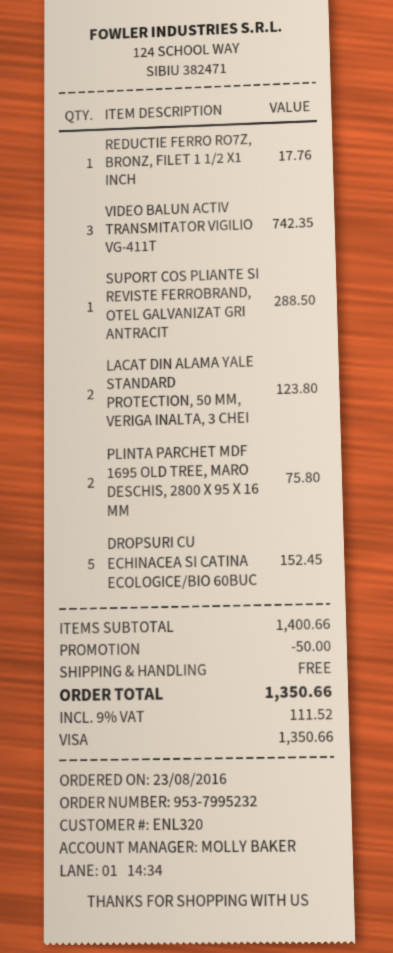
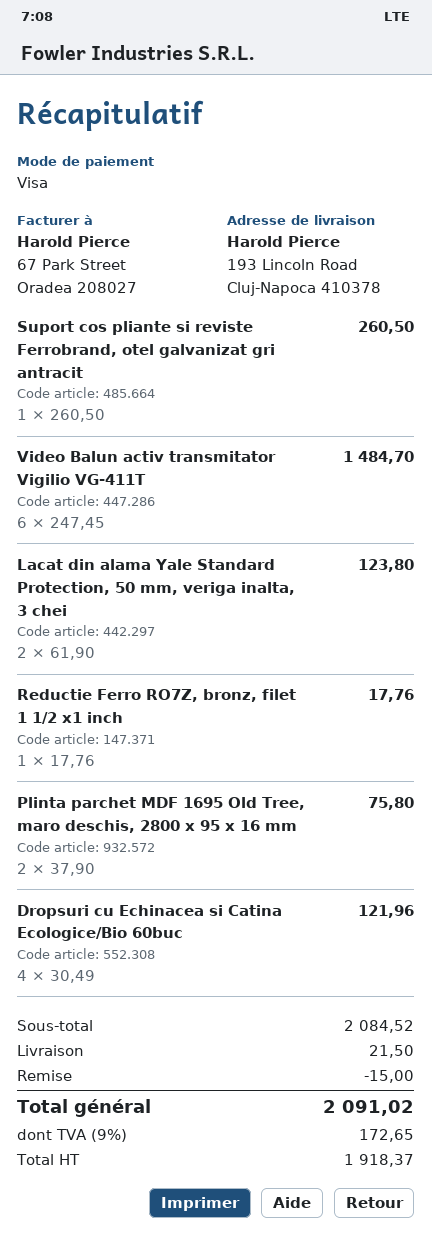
VIDEO BALUN ACTIV TRANSMITATOR VIGILIO VG-411T: 3 for 742.35 -> 6 for 1484.70
SUPORT COS PLIANTE SI REVISTE FERROBRAND, OTEL GALVANIZAT GRI ANTRACIT: 1 for 288.50 -> 1 for 260.50
DROPSURI CU ECHINACEA SI CATINA ECOLOGICE/BIO 60BUC: 5 for 152.45 -> 4 for 121.96
subtotal: 1400.66 -> 2084.52
discount: 50.00 -> 15.00
shipping: 0.00 -> 21.50
tax: 9% = 111.52 -> 9% = 172.65
total: 1350.66 -> 2091.02

